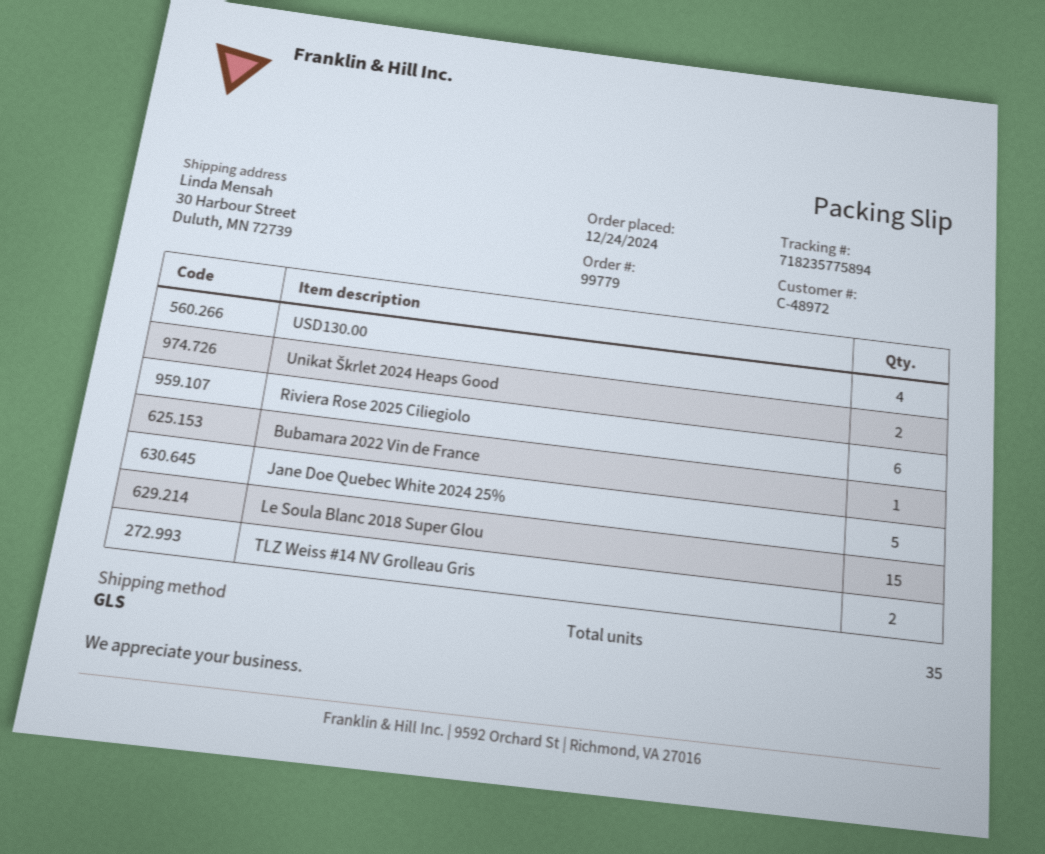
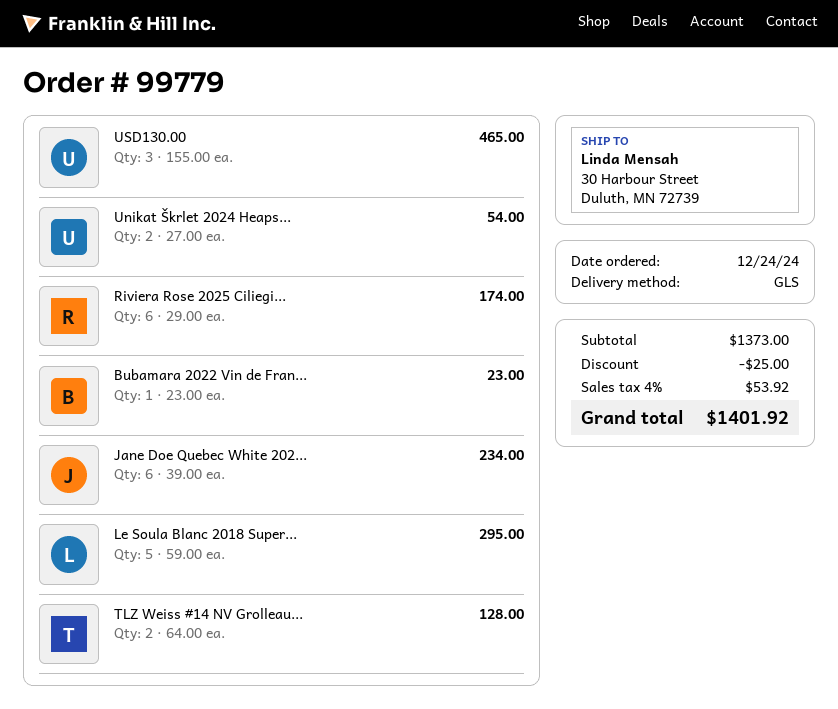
USD130.00: 4 -> 3
Jane Doe Quebec White 2024 25%: 5 -> 6
Le Soula Blanc 2018 Super Glou: 15 -> 5

